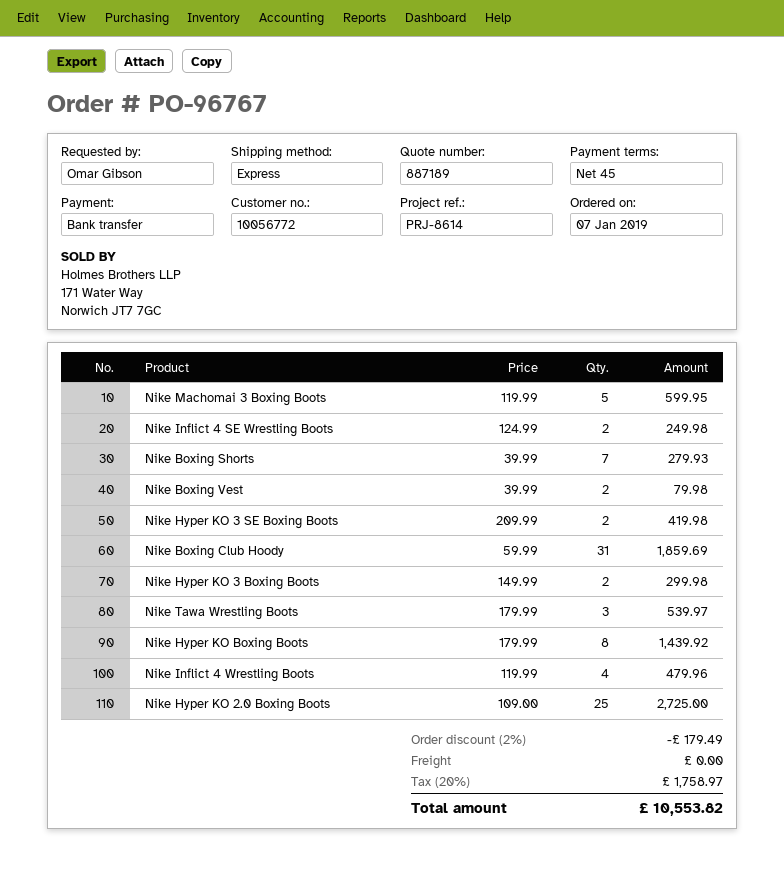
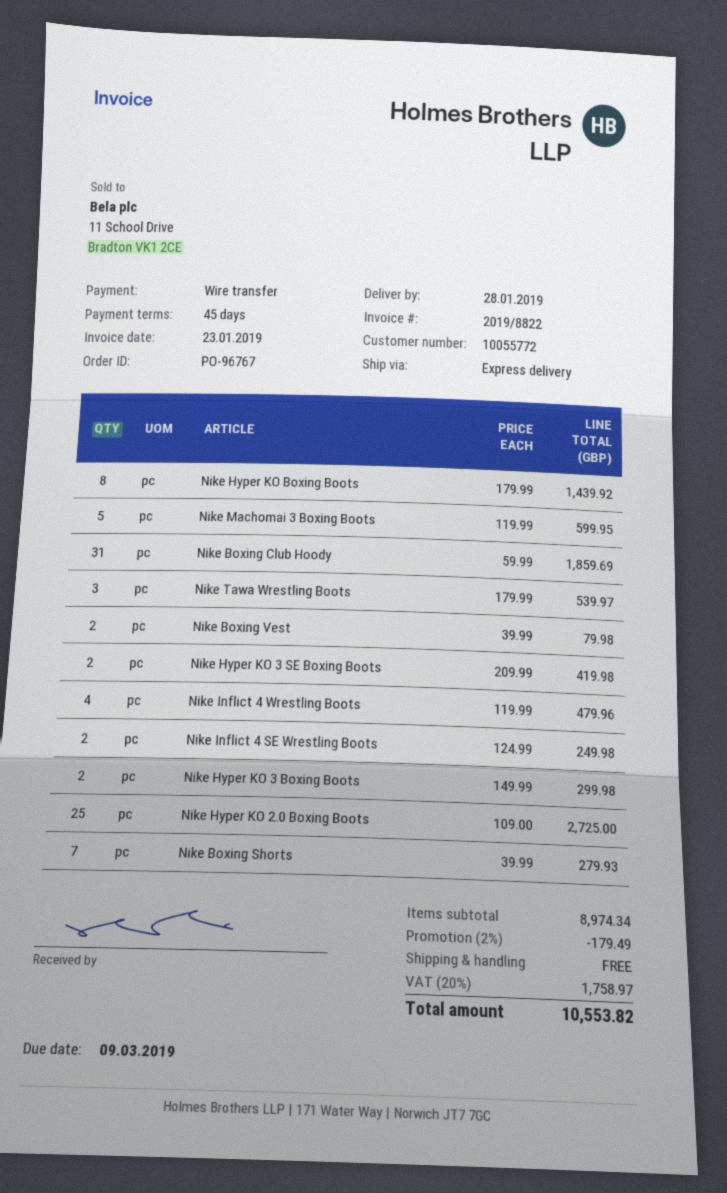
customer number: 10056772 -> 10055772

